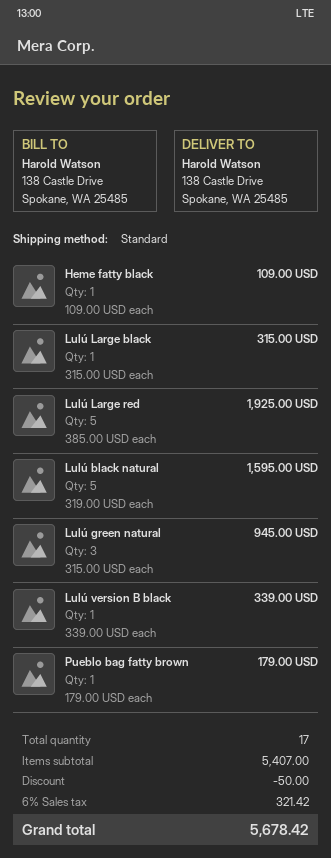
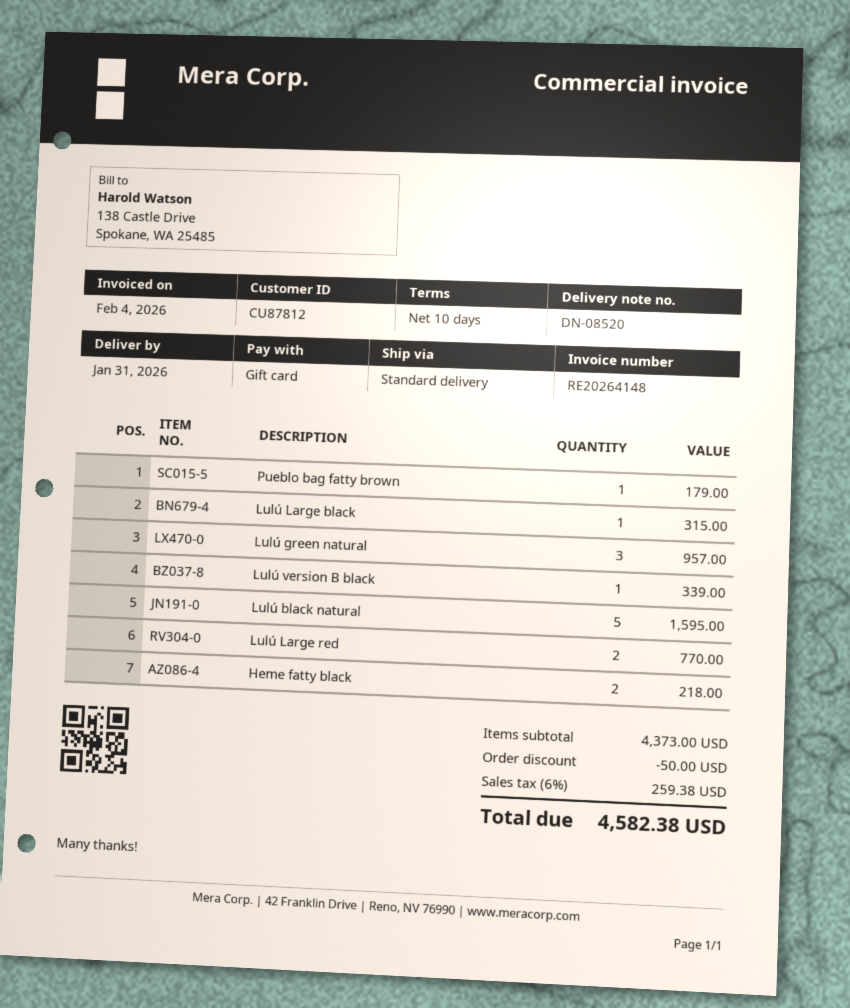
Heme fatty black: 1 for 109.00 -> 2 for 218.00
Lulú Large red: 5 for 1925.00 -> 2 for 770.00
Lulú green natural: 3 for 945.00 -> 3 for 957.00
subtotal: 5407.00 -> 4373.00
tax: 6% = 321.42 -> 6% = 259.38
total: 5678.42 -> 4582.38

